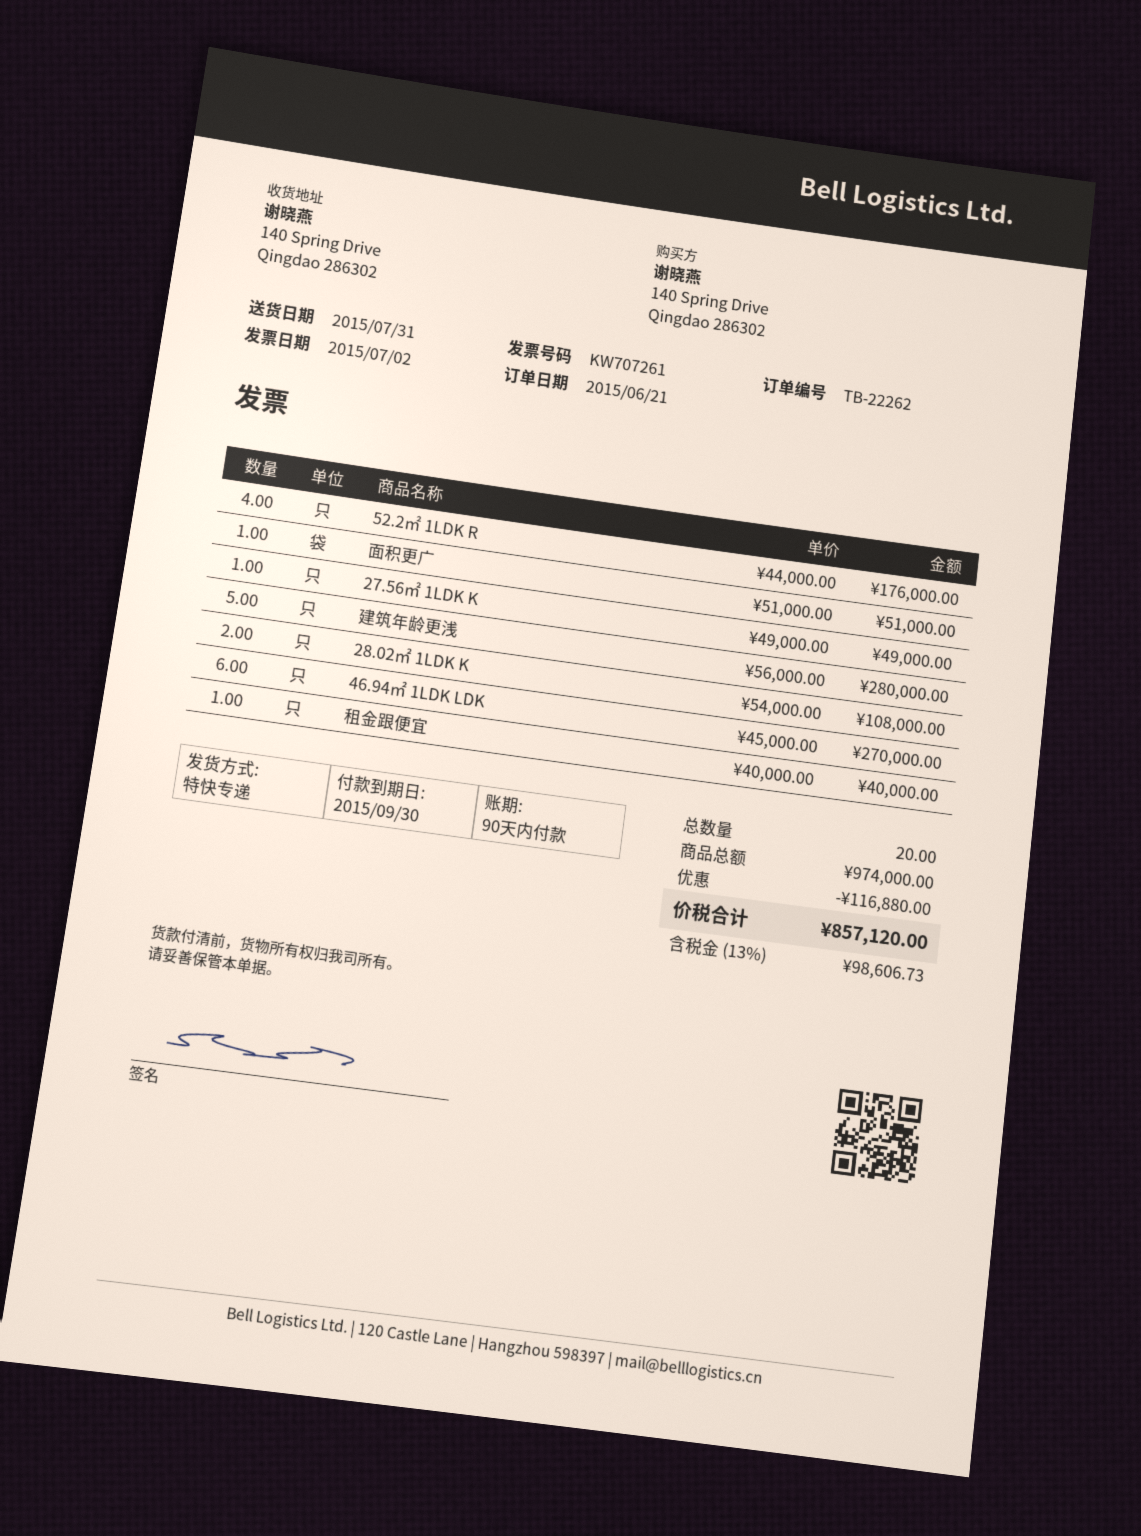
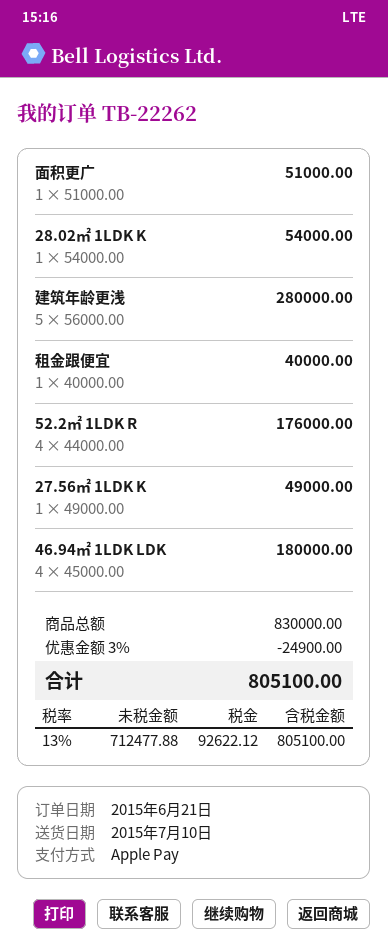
delivery date: 2015-07-31 -> 2015-07-10
28.02㎡ 1LDK K: 2 x 54000.00 = 108000.00 -> 1 x 54000.00 = 54000.00
46.94㎡ 1LDK LDK: 6 x 45000.00 = 270000.00 -> 4 x 45000.00 = 180000.00
subtotal: 974000.00 -> 830000.00
discount: 116880.00 -> 24900.00
tax: 13% = 98606.73 -> 13% = 92622.12
total: 857120.00 -> 805100.00

